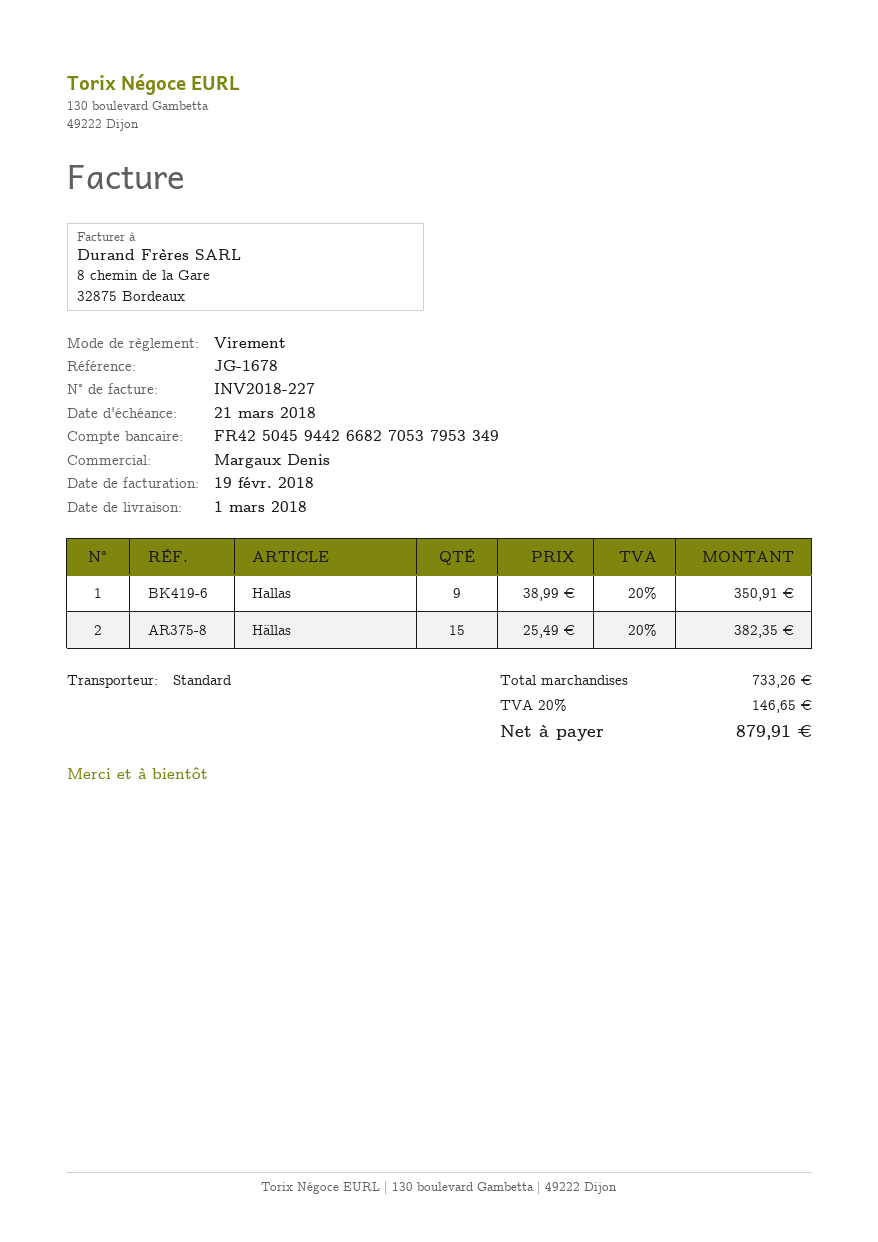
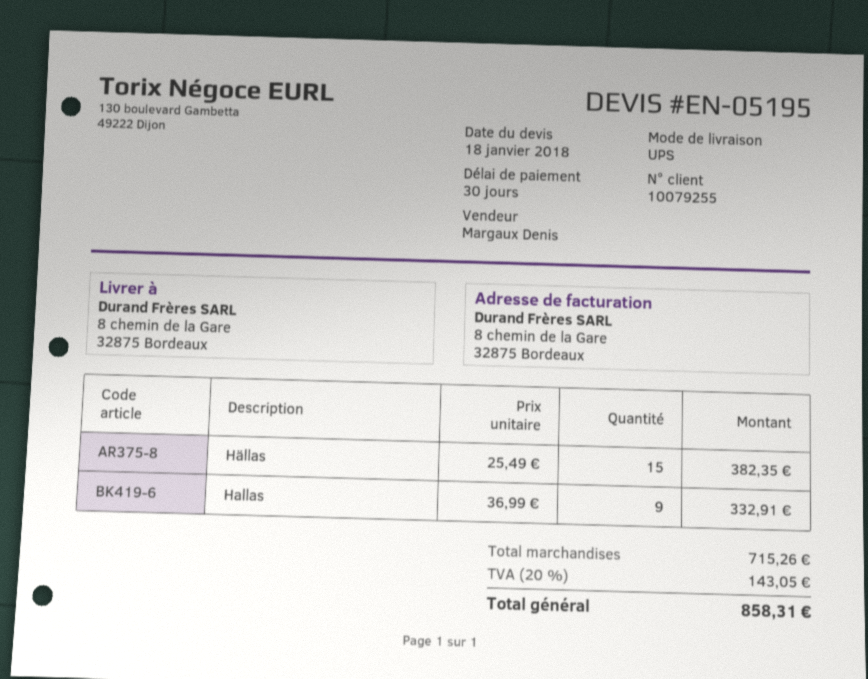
shipping method: standard -> UPS
Hallas: 9 x 38.99 = 350.91 -> 9 x 36.99 = 332.91
subtotal: 733.26 -> 715.26
tax: 20% = 146.65 -> 20% = 143.05
total: 879.91 -> 858.31

